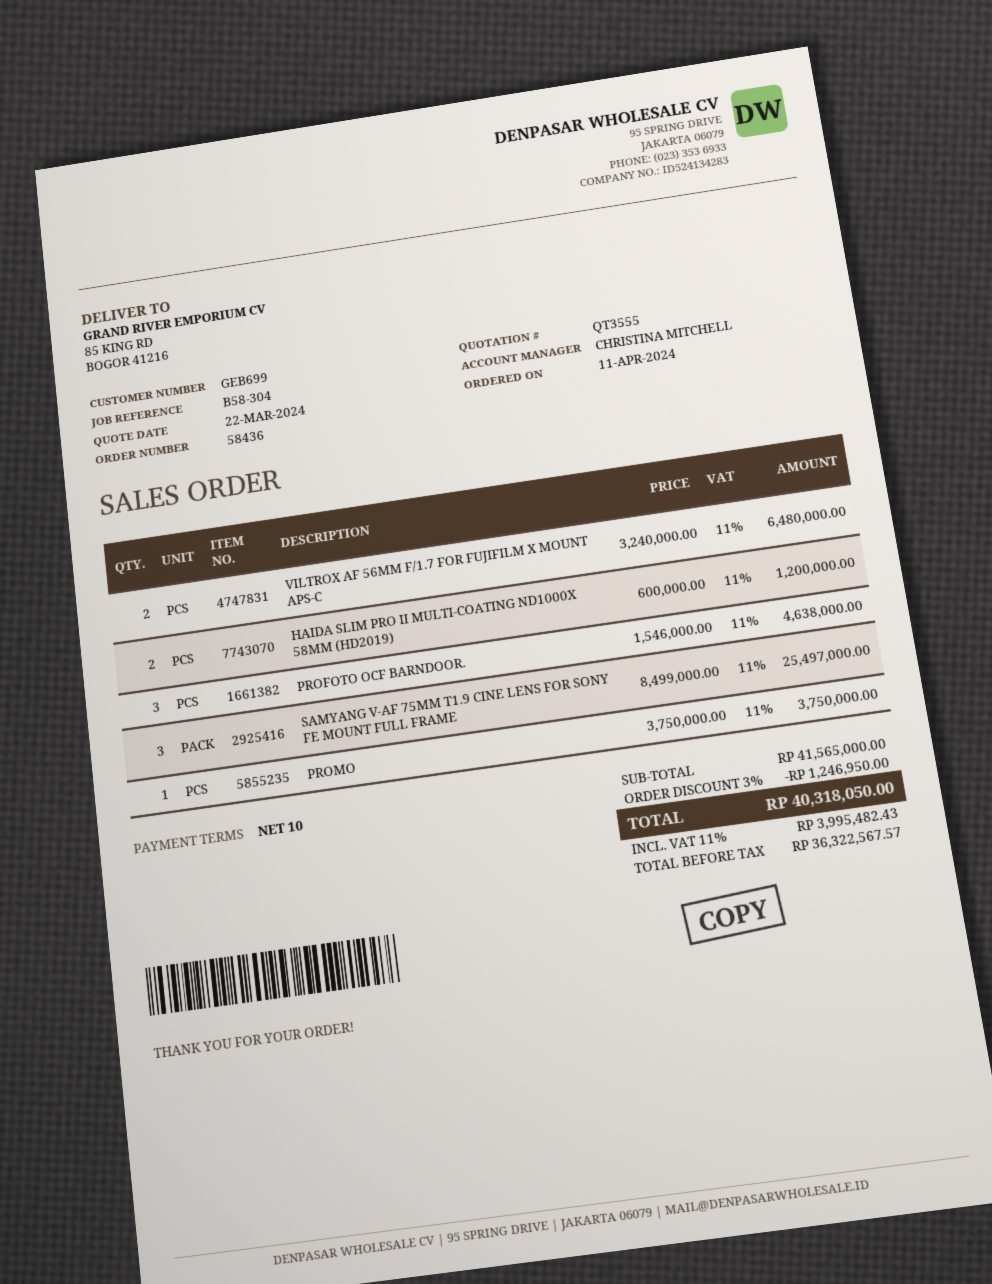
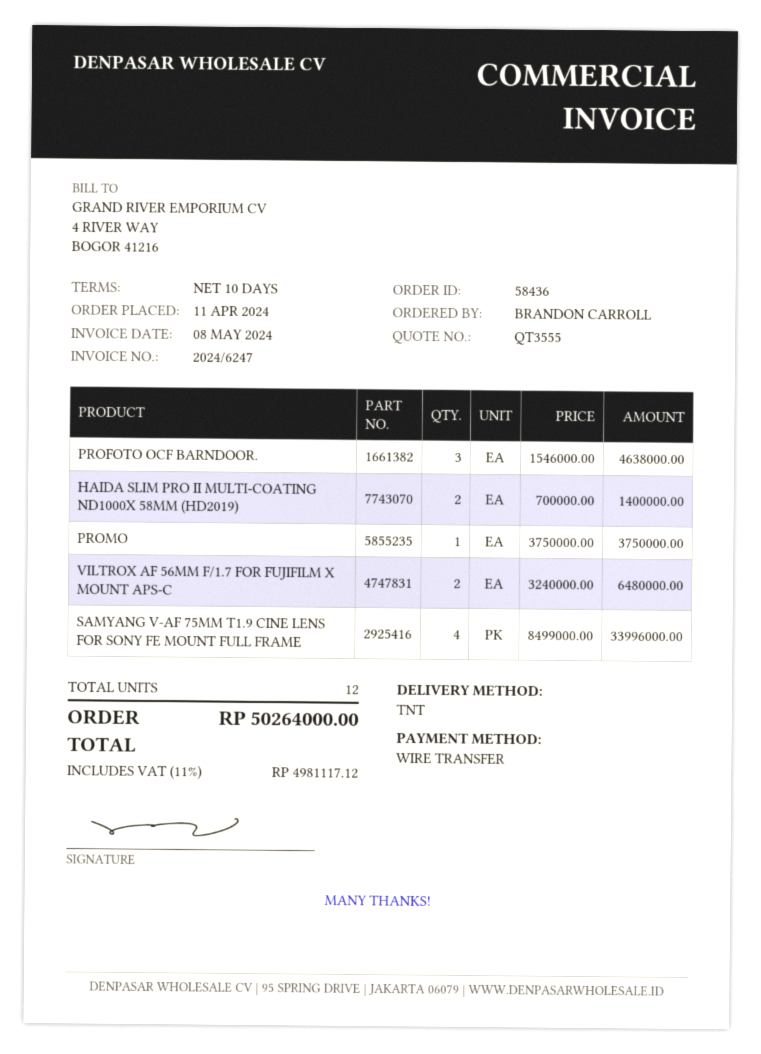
HAIDA SLIM PRO II MULTI-COATING ND1000X 58MM (HD2019): 2 x 600000.00 = 1200000.00 -> 2 x 700000.00 = 1400000.00
SAMYANG V-AF 75MM T1.9 CINE LENS FOR SONY FE MOUNT FULL FRAME: 3 x 8499000.00 = 25497000.00 -> 4 x 8499000.00 = 33996000.00
discount: 3% = 1246950.00 -> none
tax: 11% = 3995482.43 -> 11% = 4981117.12
total: 40318050.00 -> 50264000.00

